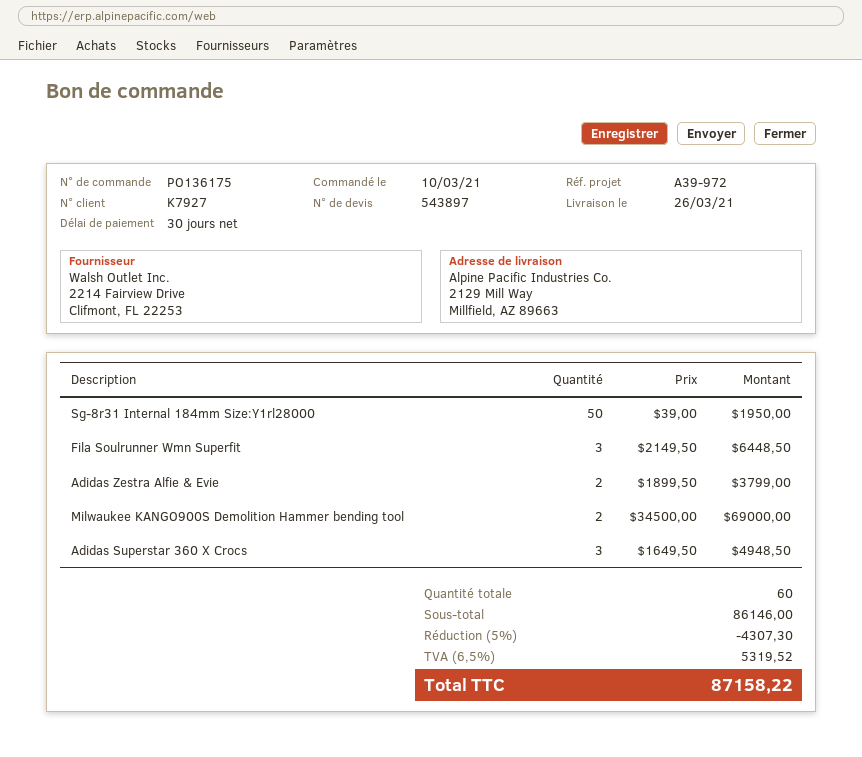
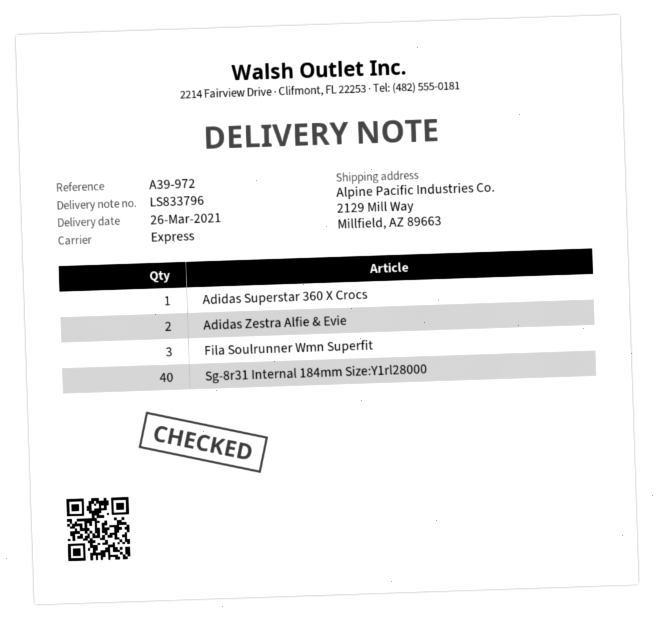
Sg-8r31 Internal 184mm Size:Y1rl28000: 50 -> 40
Milwaukee KANGO900S Demolition Hammer bending tool: 2 -> none
Adidas Superstar 360 X Crocs: 3 -> 1

